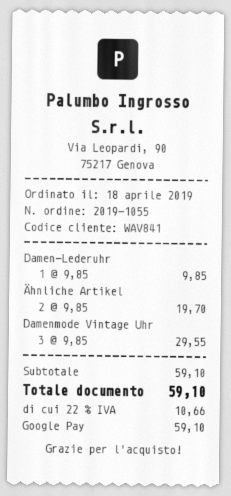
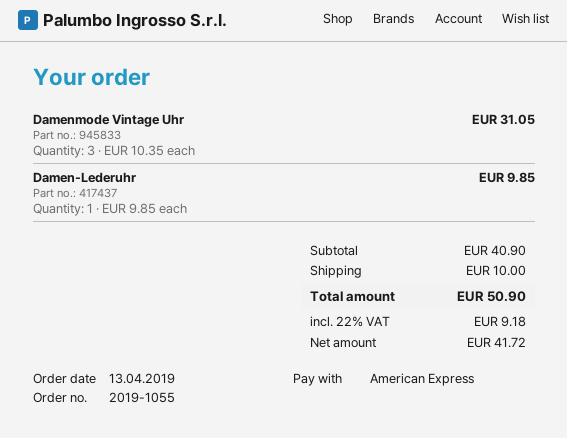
order date: 2019-04-18 -> 2019-04-13
payment method: Google Pay -> American Express
Ähnliche Artikel: 2 x 9.85 = 19.70 -> none
Damenmode Vintage Uhr: 3 x 9.85 = 29.55 -> 3 x 10.35 = 31.05
subtotal: 59.10 -> 40.90
shipping: none -> 10.00
tax: 22% = 10.66 -> 22% = 9.18
total: 59.10 -> 50.90

